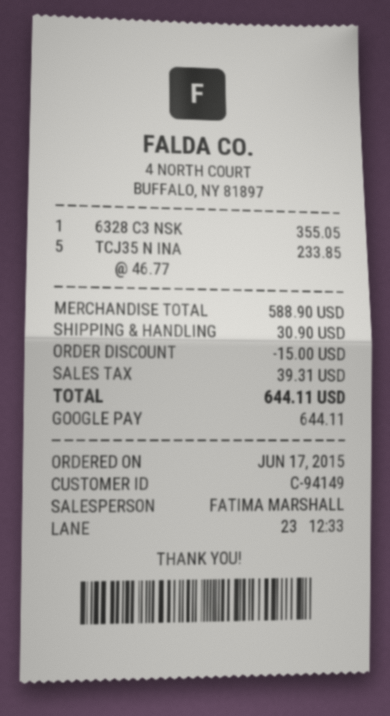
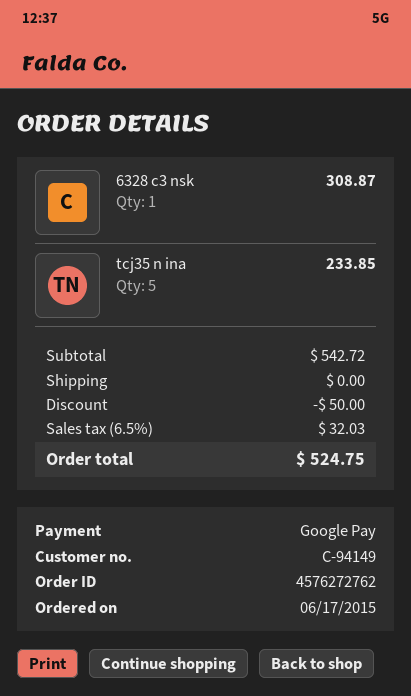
6328 C3 NSK: 1 for 355.05 -> 1 for 308.87
subtotal: 588.90 -> 542.72
discount: 15.00 -> 50.00
shipping: 30.90 -> 0.00
tax: 39.31 -> 32.03
total: 644.11 -> 524.75

